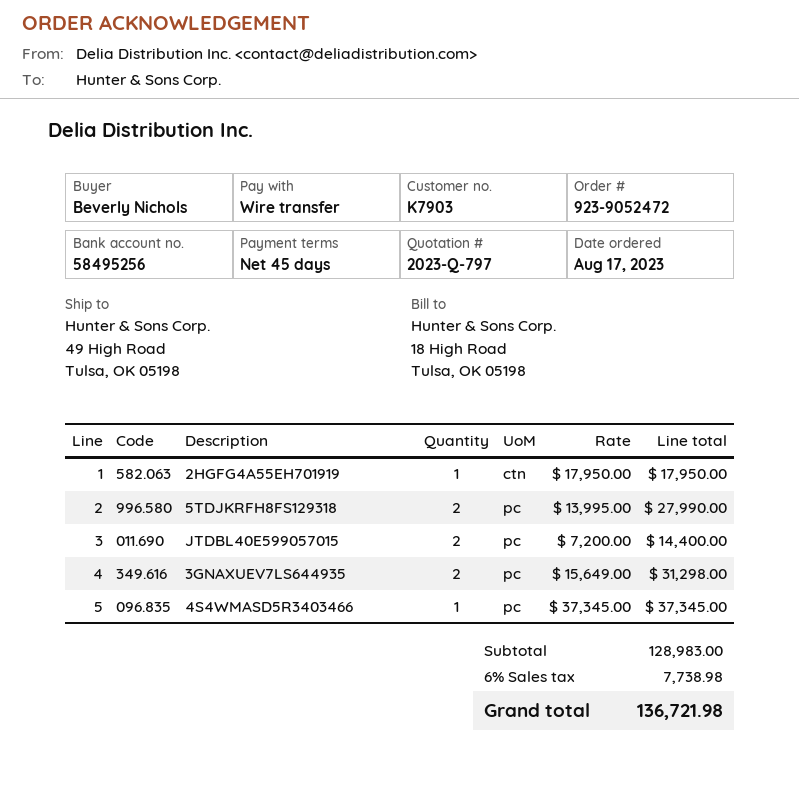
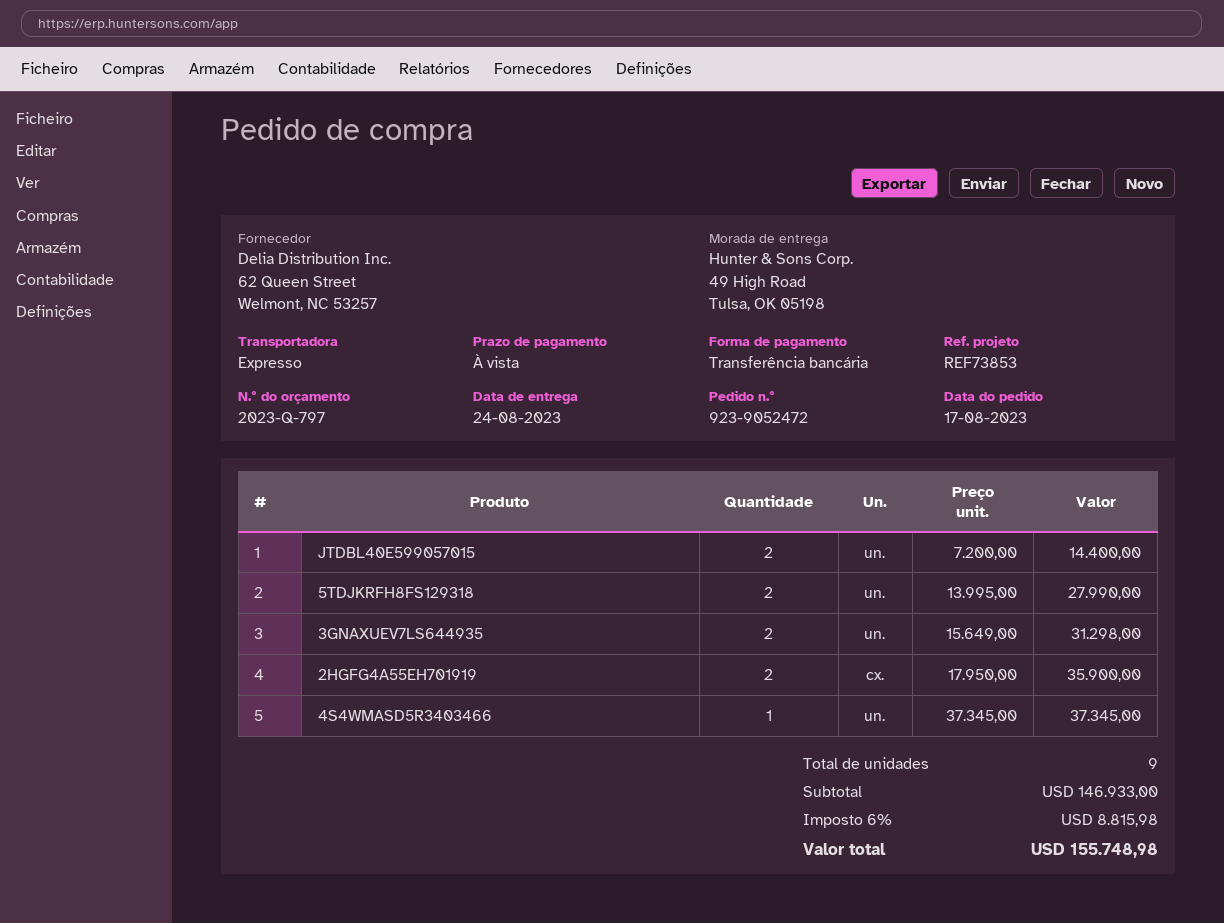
payment terms: 45 days -> on receipt
2HGFG4A55EH701919: 1 x 17950.00 = 17950.00 -> 2 x 17950.00 = 35900.00
subtotal: 128983.00 -> 146933.00
tax: 6% = 7738.98 -> 6% = 8815.98
total: 136721.98 -> 155748.98

